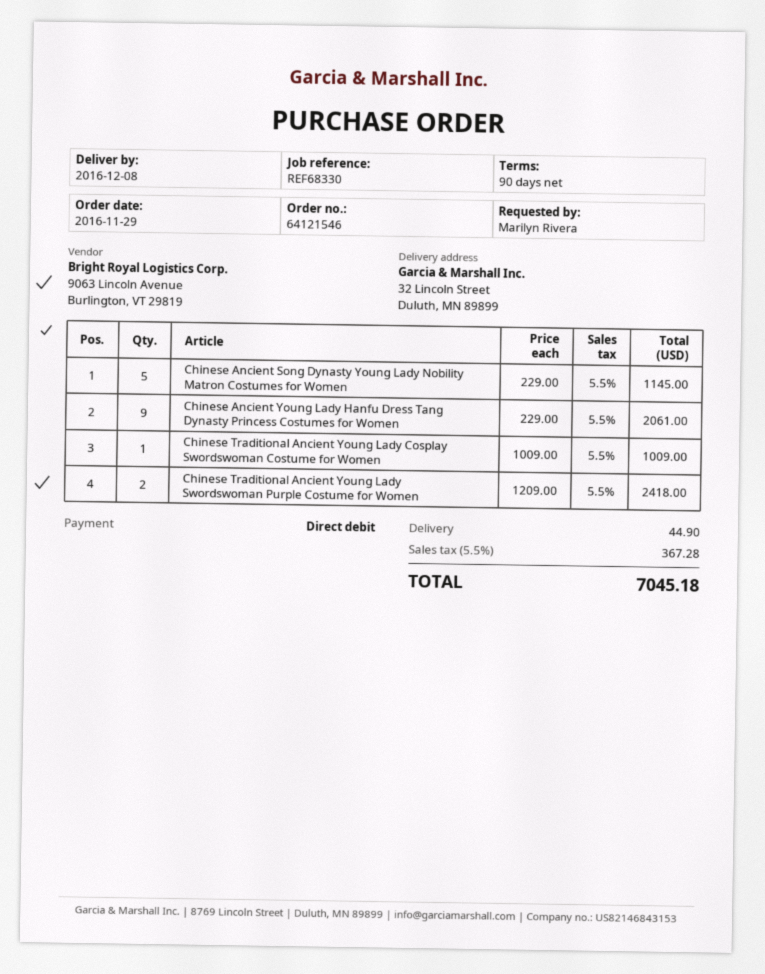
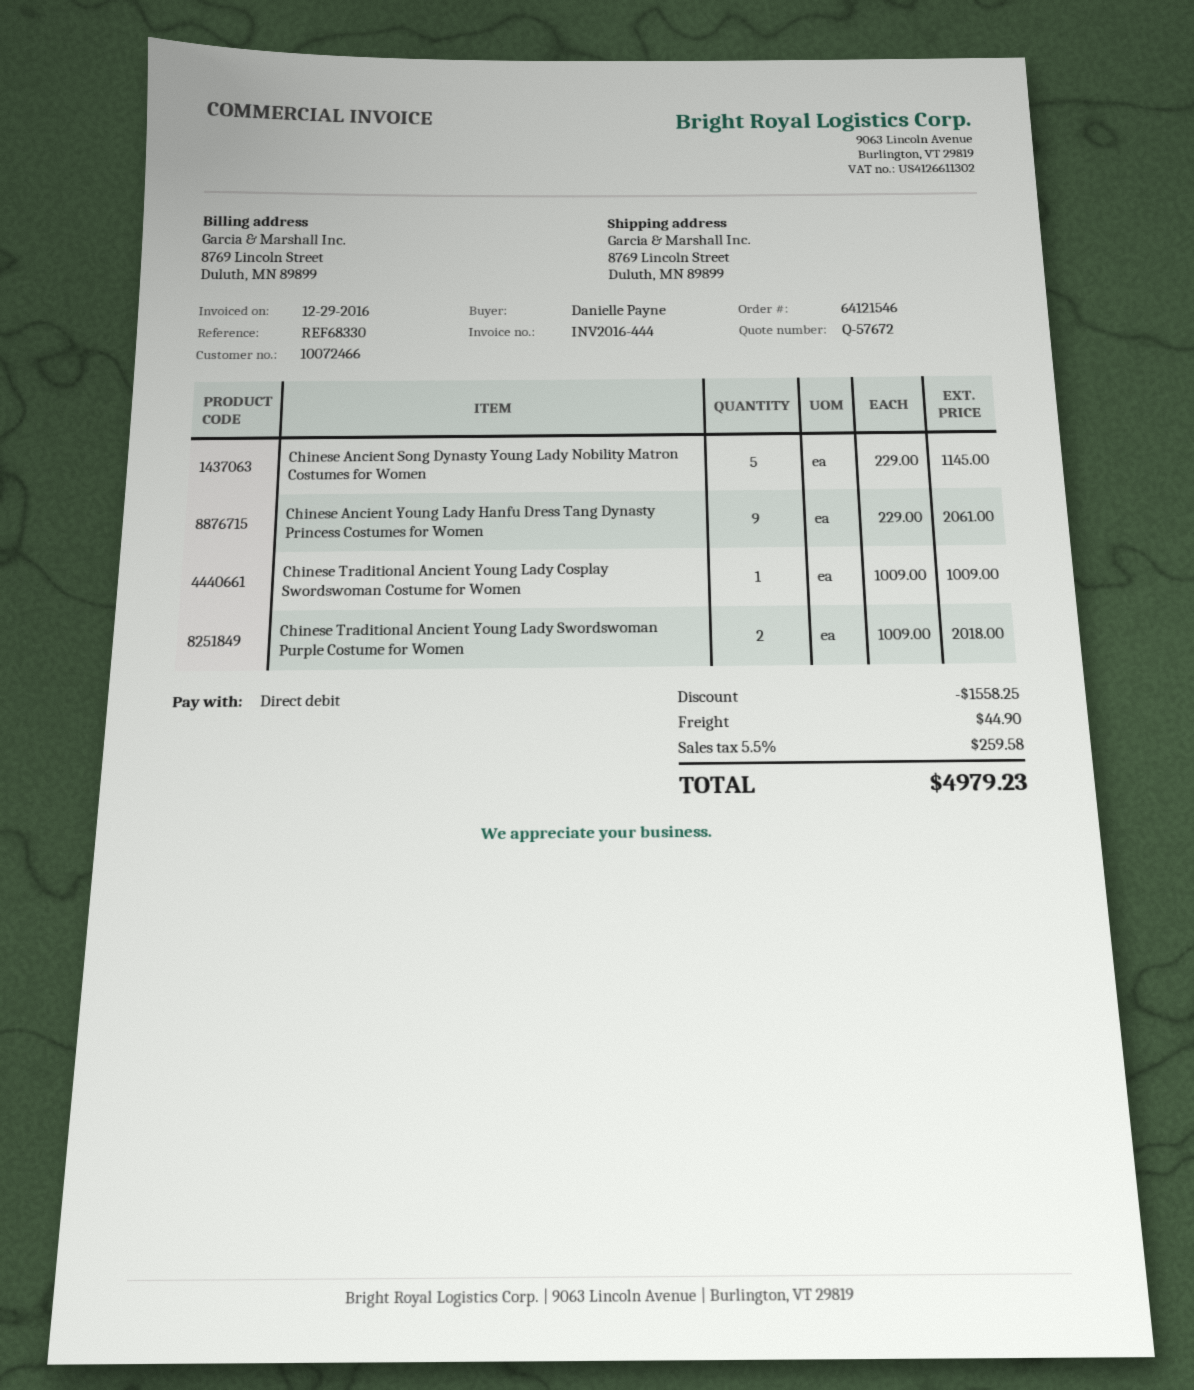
ordered by: Marilyn Rivera -> Danielle Payne
ship to: 32 Lincoln Street, Duluth, MN 89899 -> 8769 Lincoln Street, Duluth, MN 89899
Chinese Traditional Ancient Young Lady Swordswoman Purple Costume for Women: 2 x 1209.00 = 2418.00 -> 2 x 1009.00 = 2018.00
discount: none -> 1558.25
tax: 5.5% = 367.28 -> 5.5% = 259.58
total: 7045.18 -> 4979.23

